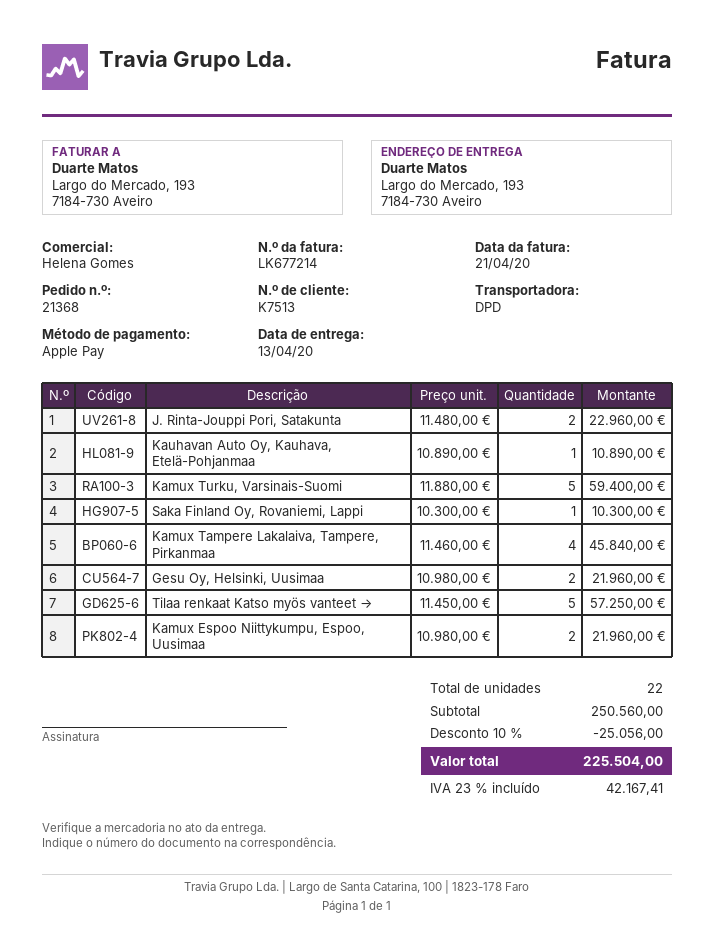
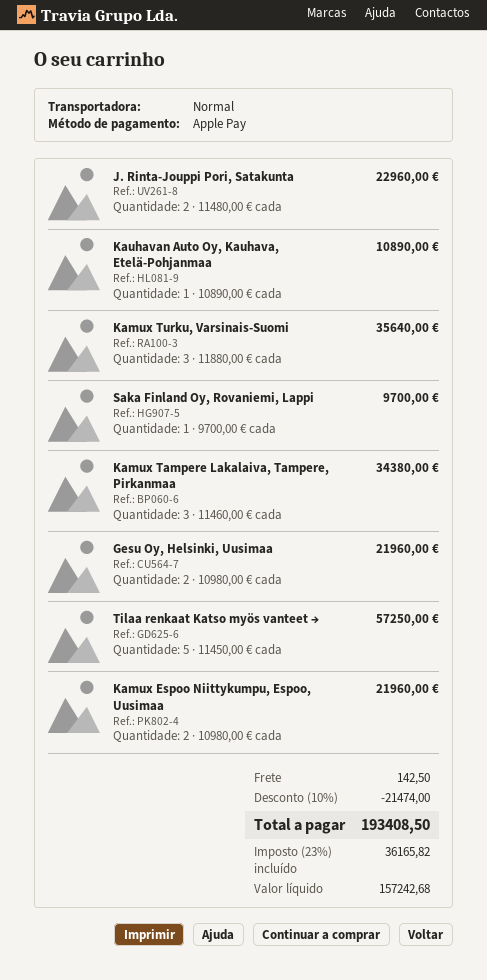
shipping method: DPD -> standard
Kamux Turku, Varsinais-Suomi: 5 x 11880.00 = 59400.00 -> 3 x 11880.00 = 35640.00
Saka Finland Oy, Rovaniemi, Lappi: 1 x 10300.00 = 10300.00 -> 1 x 9700.00 = 9700.00
Kamux Tampere Lakalaiva, Tampere, Pirkanmaa: 4 x 11460.00 = 45840.00 -> 3 x 11460.00 = 34380.00
discount: 10% = 25056.00 -> 10% = 21474.00
shipping: none -> 142.50
tax: 23% = 42167.41 -> 23% = 36165.82
total: 225504.00 -> 193408.50

